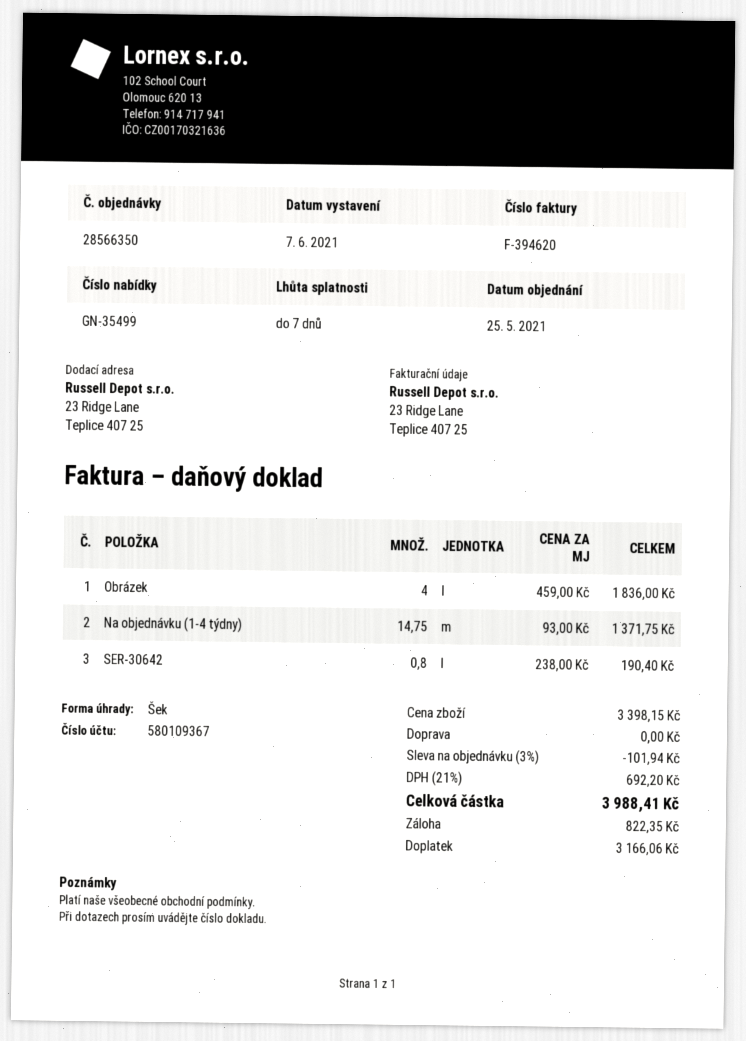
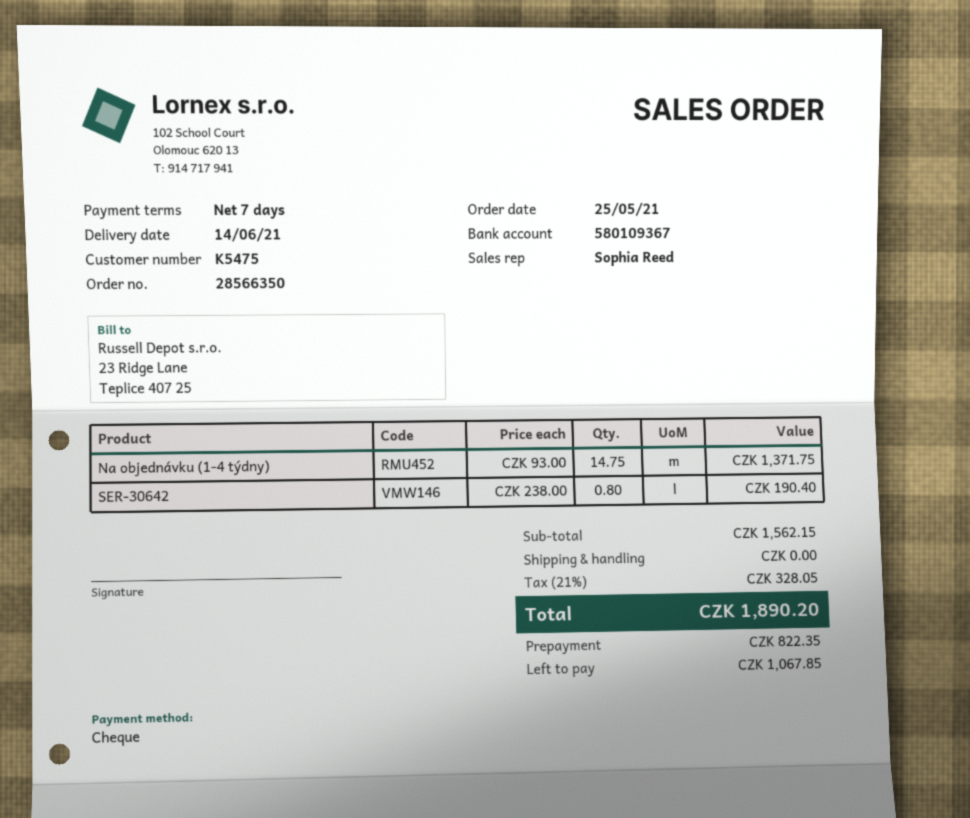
Obrázek: 4 x 459.00 = 1836.00 -> none
subtotal: 3398.15 -> 1562.15
discount: 3% = 101.94 -> none
tax: 21% = 692.20 -> 21% = 328.05
total: 3988.41 -> 1890.20
balance: 3166.06 -> 1067.85

